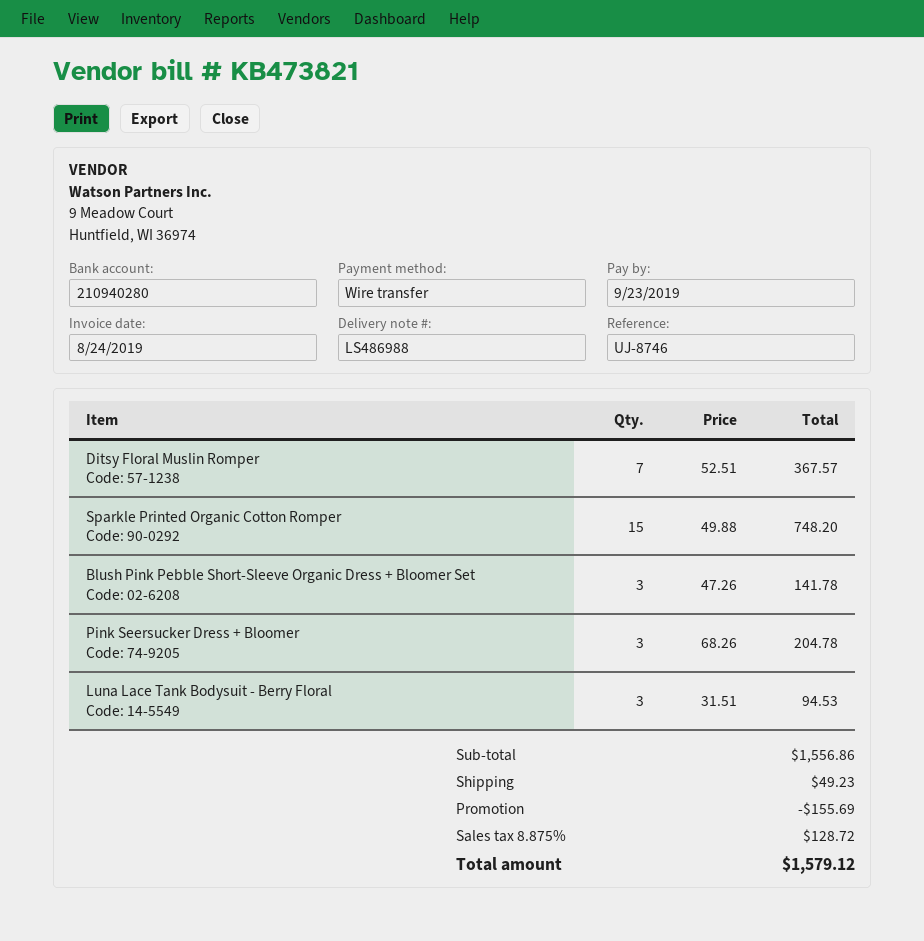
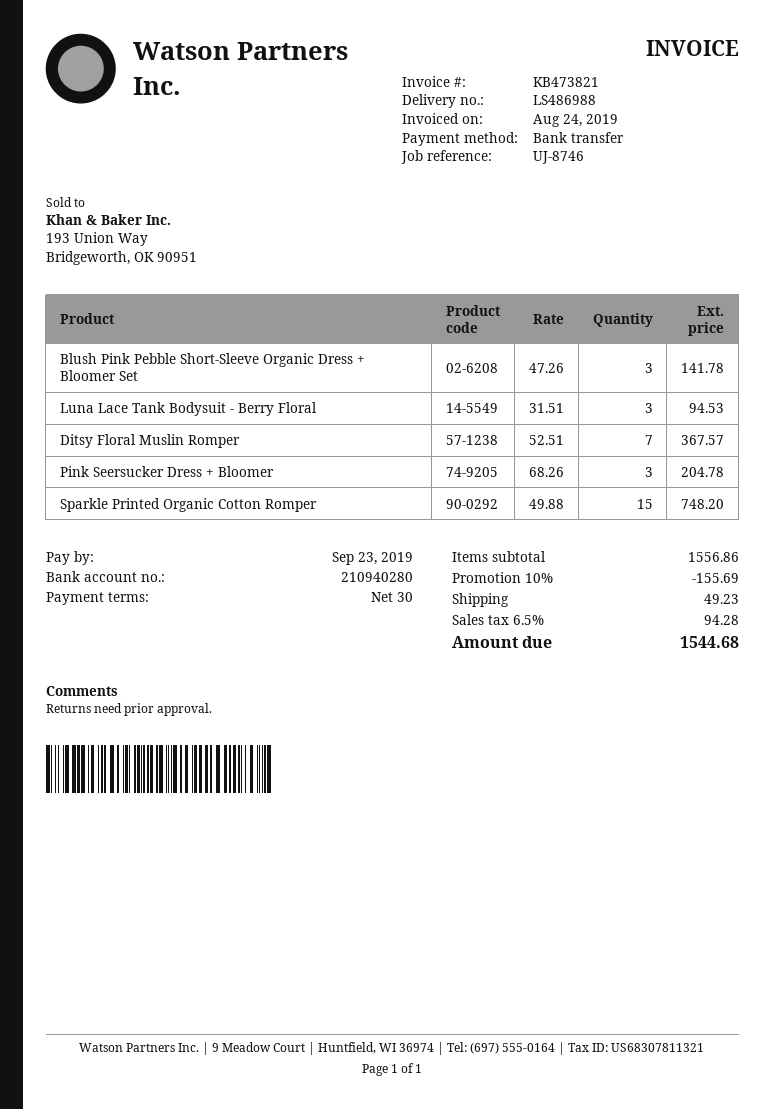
tax: 8.875% = 128.72 -> 6.5% = 94.28
total: 1579.12 -> 1544.68

